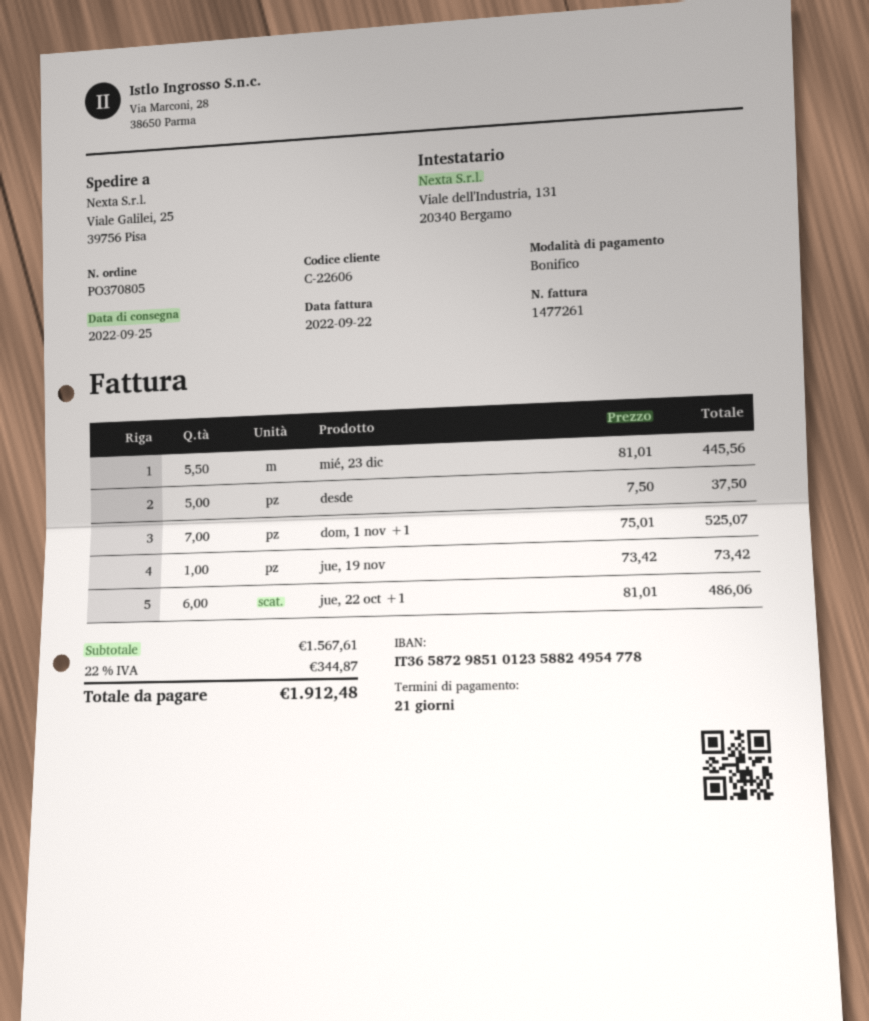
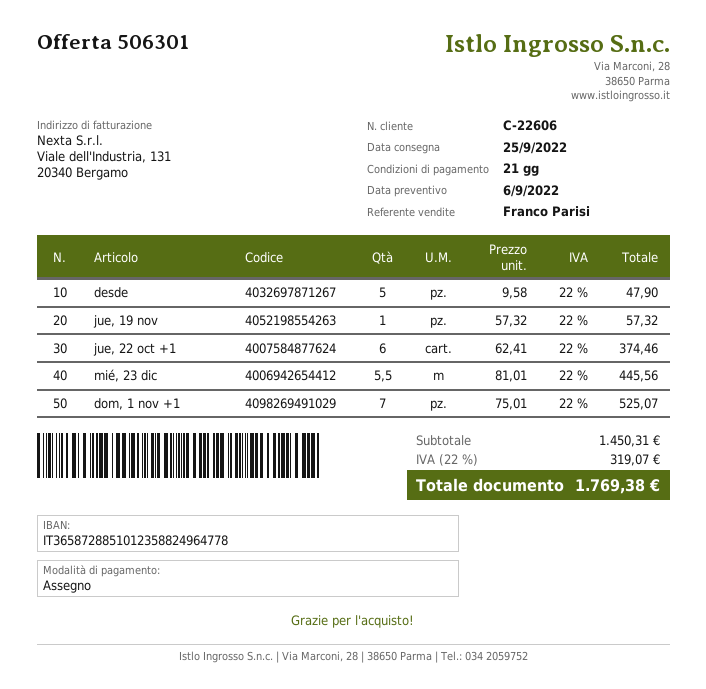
payment method: bank transfer -> cheque
bank account: IT3658729851012358824954778 -> IT3658728851012358824964778
desde: 5 x 7.50 = 37.50 -> 5 x 9.58 = 47.90
jue, 19 nov: 1 x 73.42 = 73.42 -> 1 x 57.32 = 57.32
jue, 22 oct +1: 6 x 81.01 = 486.06 -> 6 x 62.41 = 374.46
subtotal: 1567.61 -> 1450.31
tax: 22% = 344.87 -> 22% = 319.07
total: 1912.48 -> 1769.38

